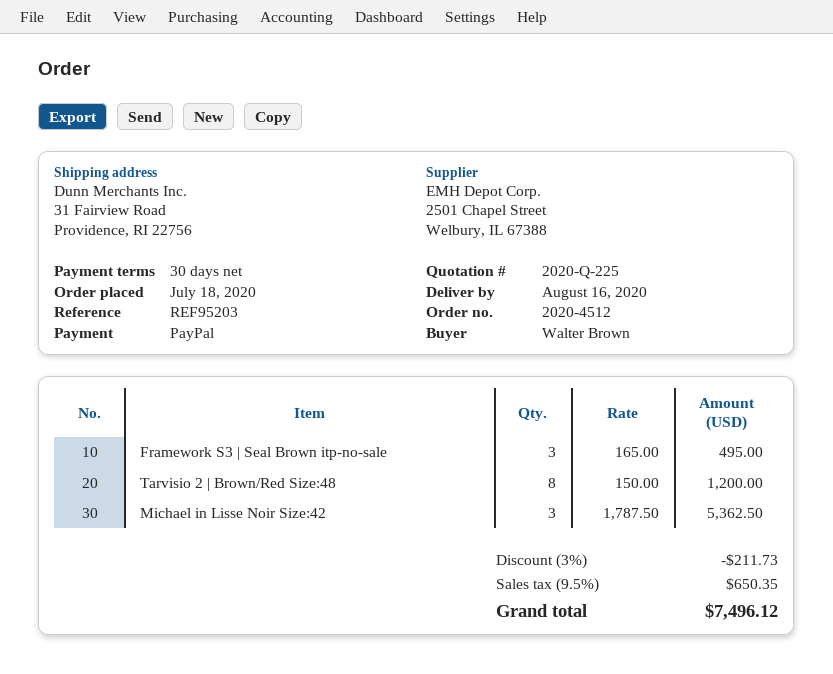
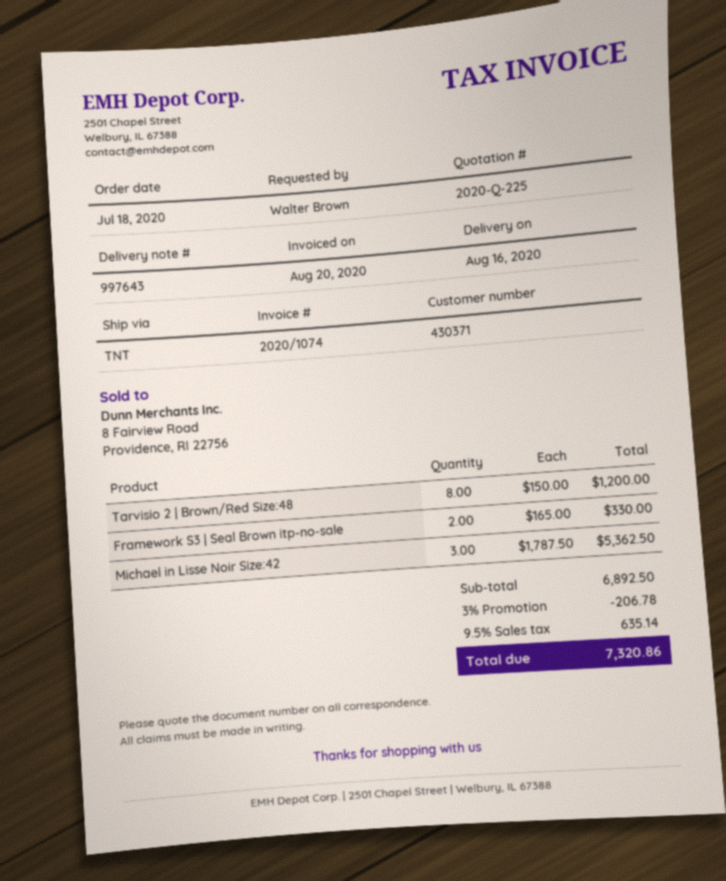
Framework S3 | Seal Brown itp-no-sale: 3 x 165.00 = 495.00 -> 2 x 165.00 = 330.00
discount: 3% = 211.73 -> 3% = 206.78
tax: 9.5% = 650.35 -> 9.5% = 635.14
total: 7496.12 -> 7320.86

